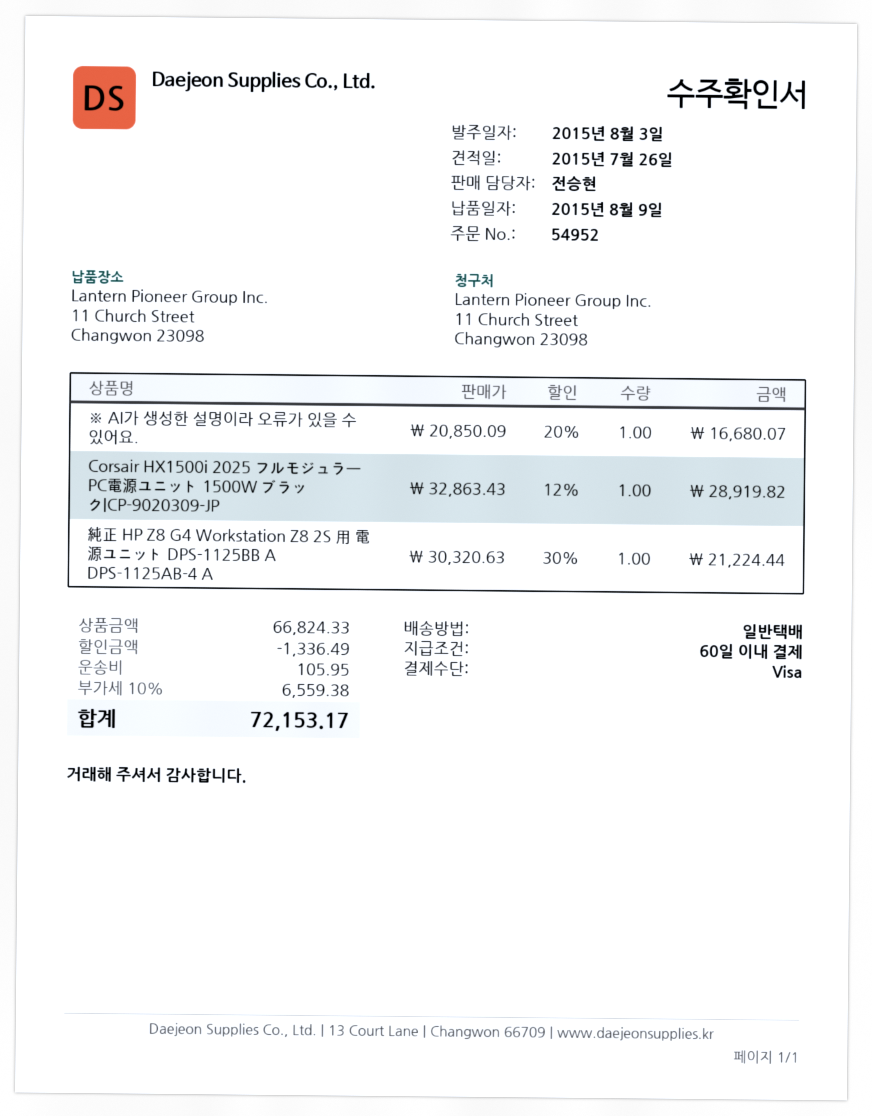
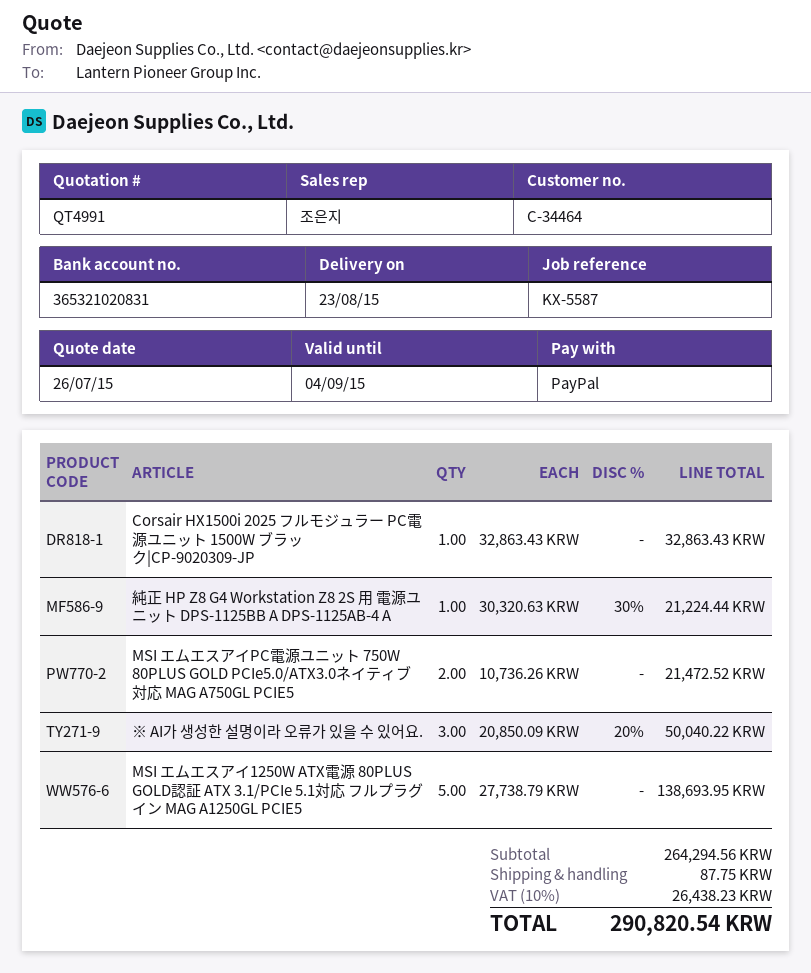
delivery date: 2015-08-09 -> 2015-08-23
sales rep: 전승현 -> 조은지
payment method: Visa -> PayPal
※ AI가 생성한 설명이라 오류가 있을 수 있어요.: 1 x 20850.09 - 20% = 16680.07 -> 3 x 20850.09 - 20% = 50040.22
Corsair HX1500i 2025 フルモジュラー PC電源ユニット 1500W ブラック|CP-9020309-JP: 1 x 32863.43 - 12% = 28919.82 -> 1 x 32863.43 = 32863.43
MSI エムエスアイPC電源ユニット 750W 80PLUS GOLD PCIe5.0/ATX3.0ネイティブ対応 MAG A750GL PCIE5: none -> 2 x 10736.26 = 21472.52
MSI エムエスアイ1250W ATX電源 80PLUS GOLD認証 ATX 3.1/PCIe 5.1対応 フルプラグイン MAG A1250GL PCIE5: none -> 5 x 27738.79 = 138693.95
subtotal: 66824.33 -> 264294.56
discount: 1336.49 -> none
shipping: 105.95 -> 87.75
tax: 10% = 6559.38 -> 10% = 26438.23
total: 72153.17 -> 290820.54

